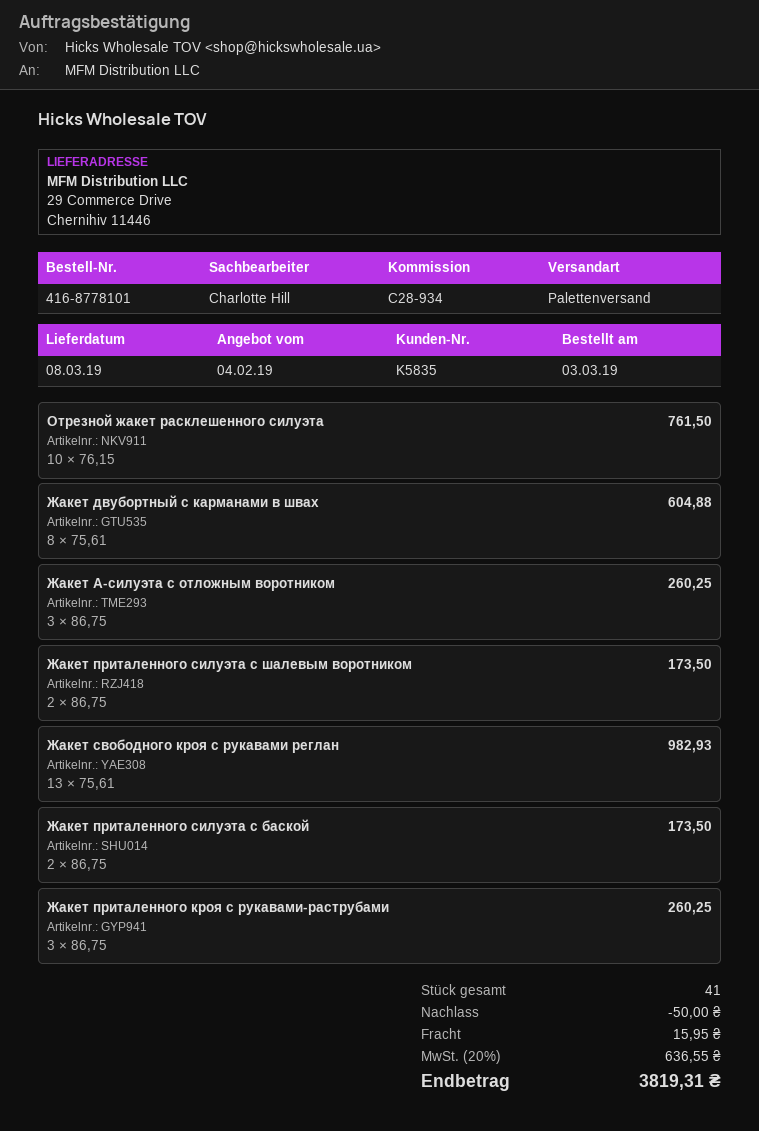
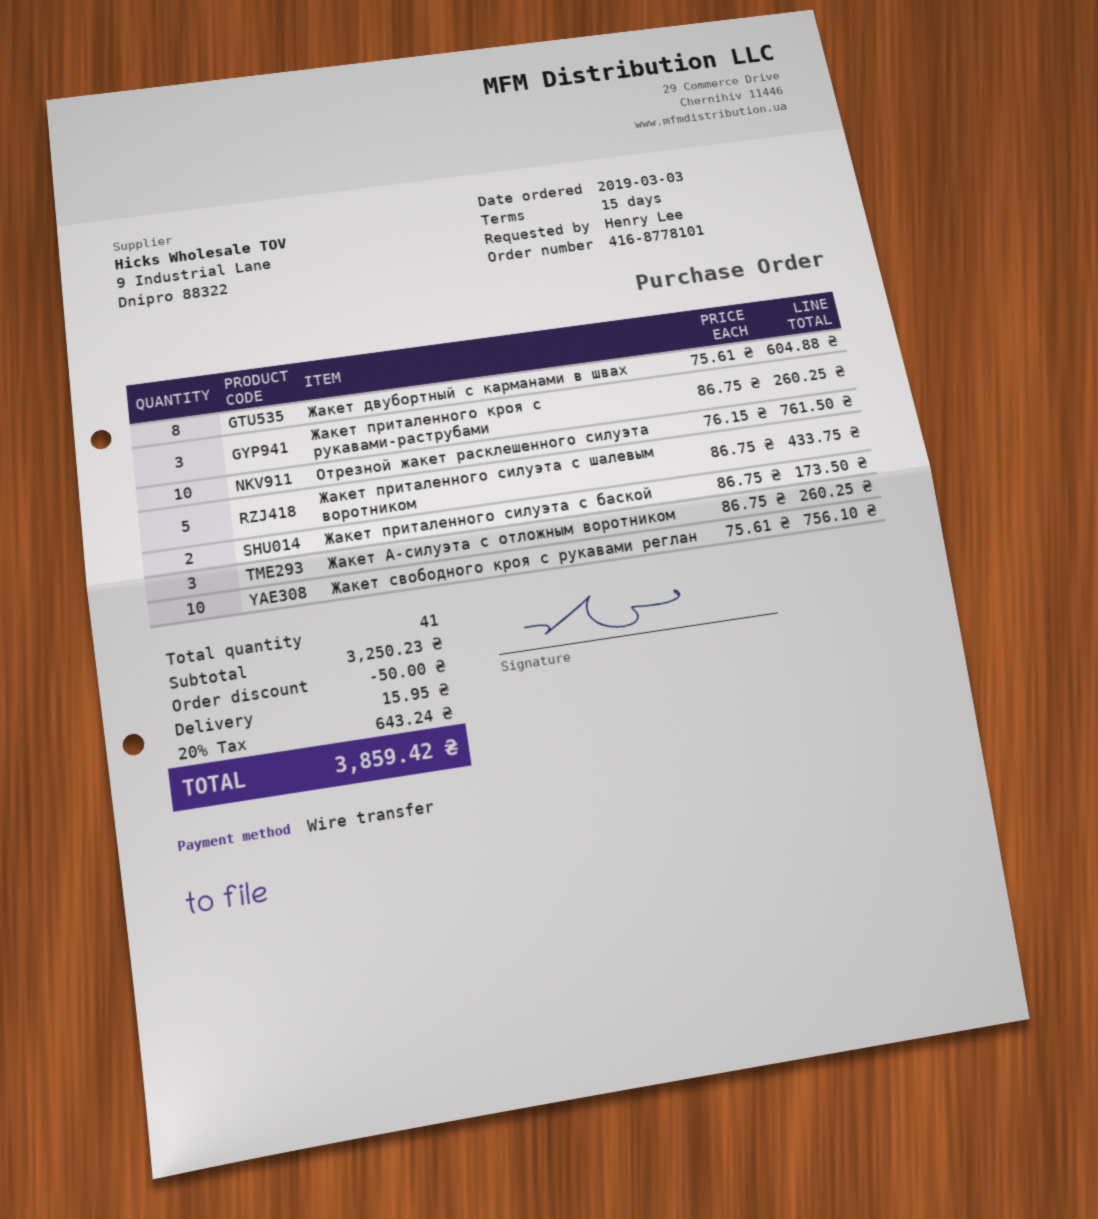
Жакет приталенного силуэта с шалевым воротником: 2 x 86.75 = 173.50 -> 5 x 86.75 = 433.75
Жакет свободного кроя с рукавами реглан: 13 x 75.61 = 982.93 -> 10 x 75.61 = 756.10
tax: 20% = 636.55 -> 20% = 643.24
total: 3819.31 -> 3859.42

